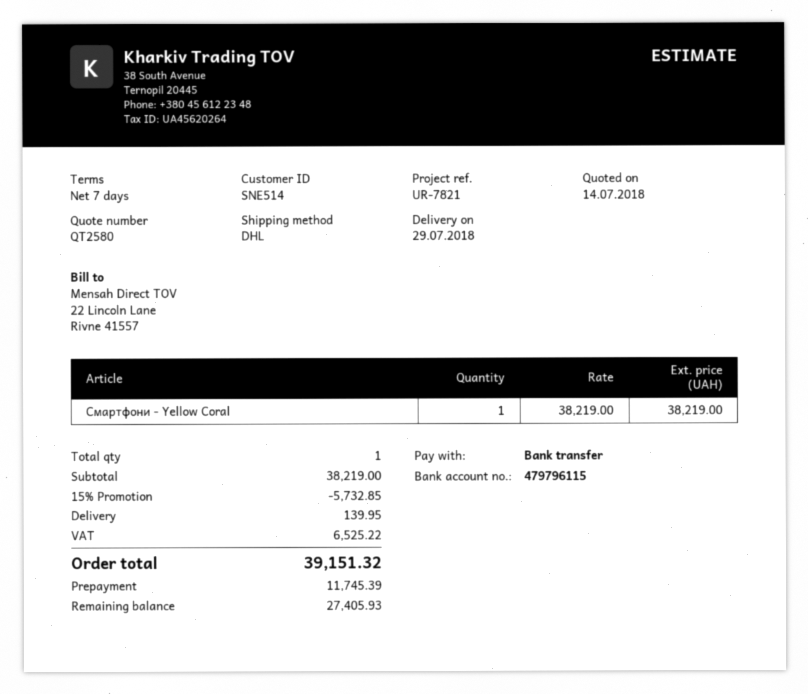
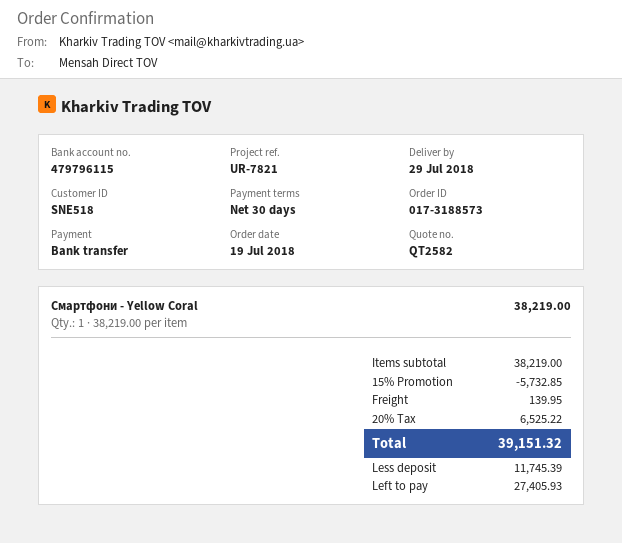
quote number: QT2580 -> QT2582
payment terms: 7 days -> 30 days
customer number: SNE514 -> SNE518

